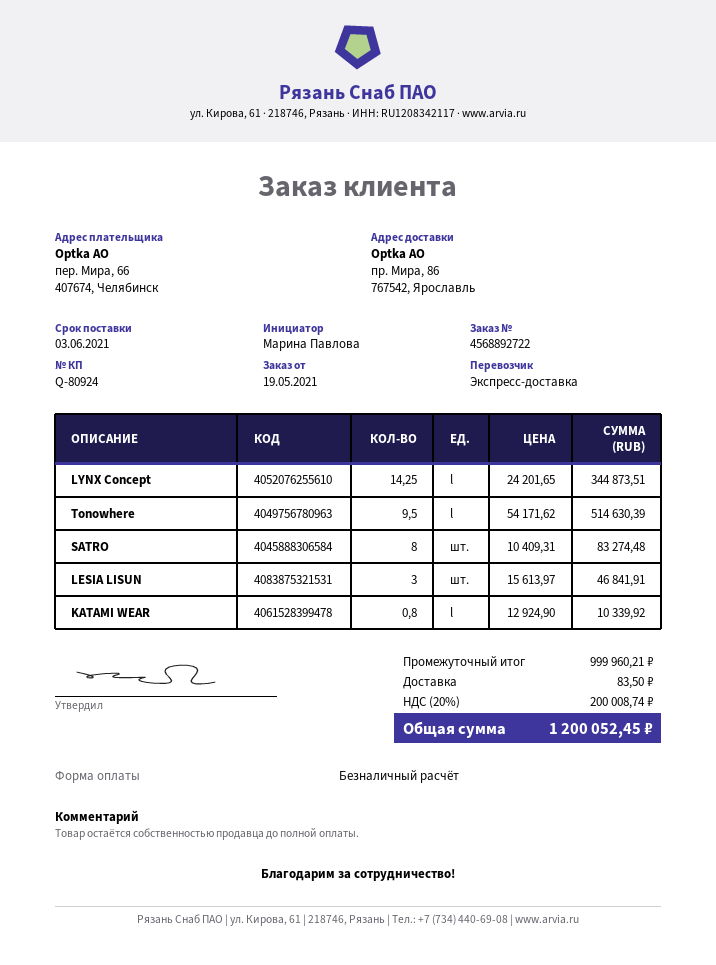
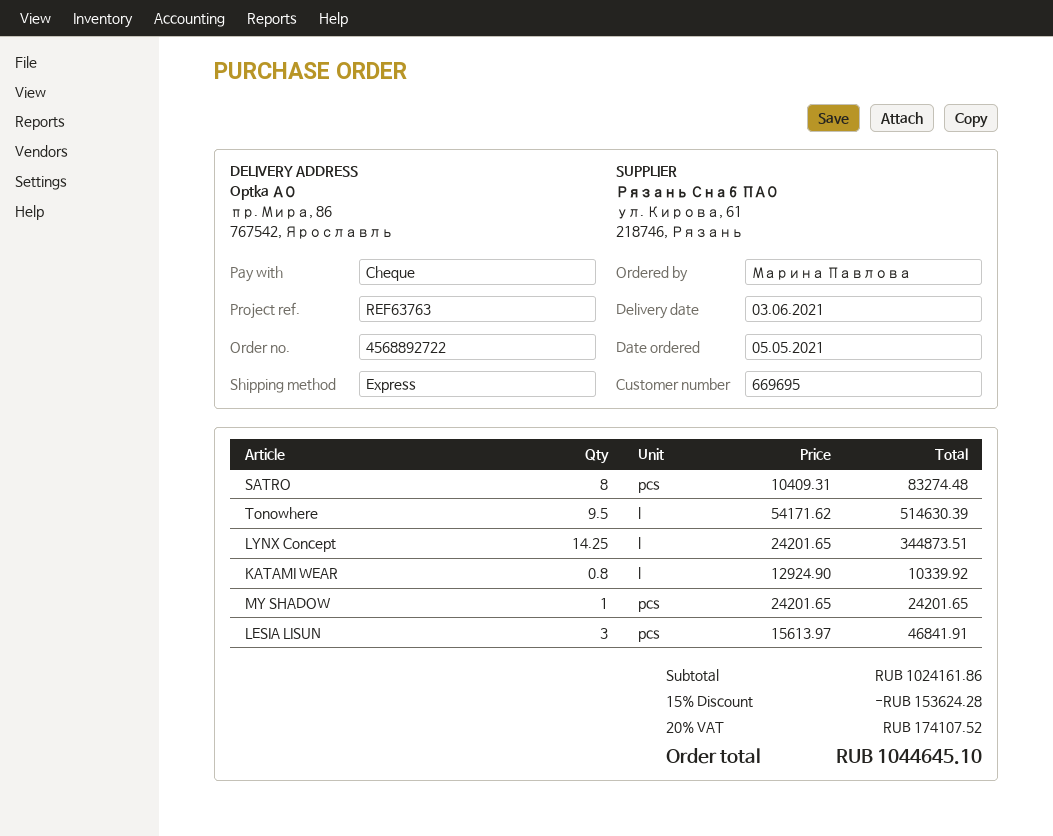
order date: 2021-05-19 -> 2021-05-05
payment method: bank transfer -> cheque
MY SHADOW: none -> 1 x 24201.65 = 24201.65
subtotal: 999960.21 -> 1024161.86
discount: none -> 15% = 153624.28
shipping: 83.50 -> none
tax: 20% = 200008.74 -> 20% = 174107.52
total: 1200052.45 -> 1044645.10

